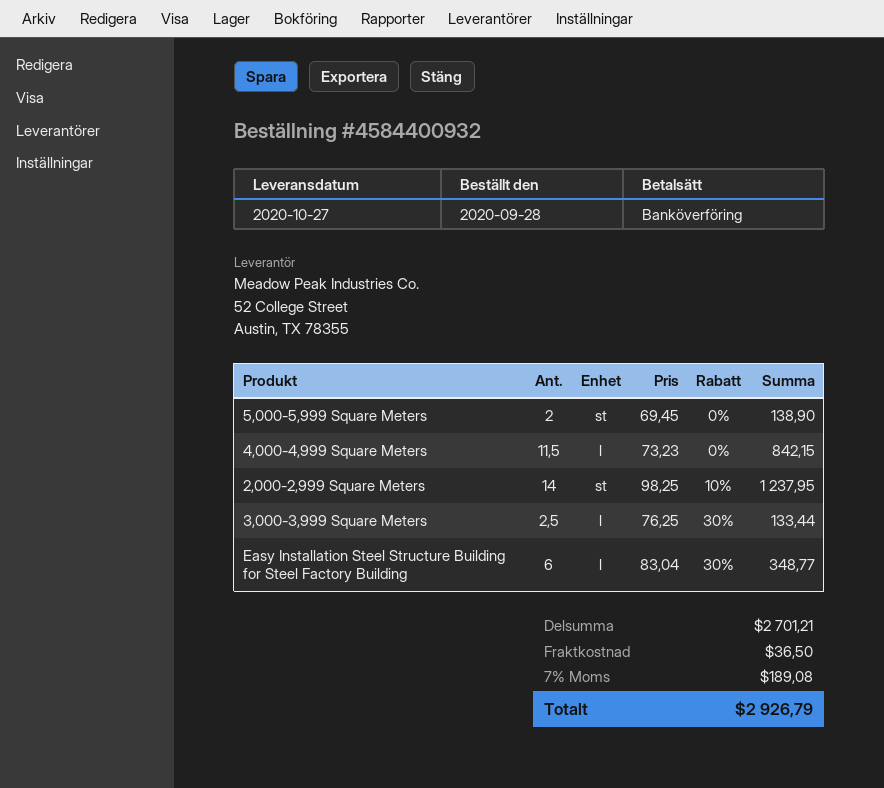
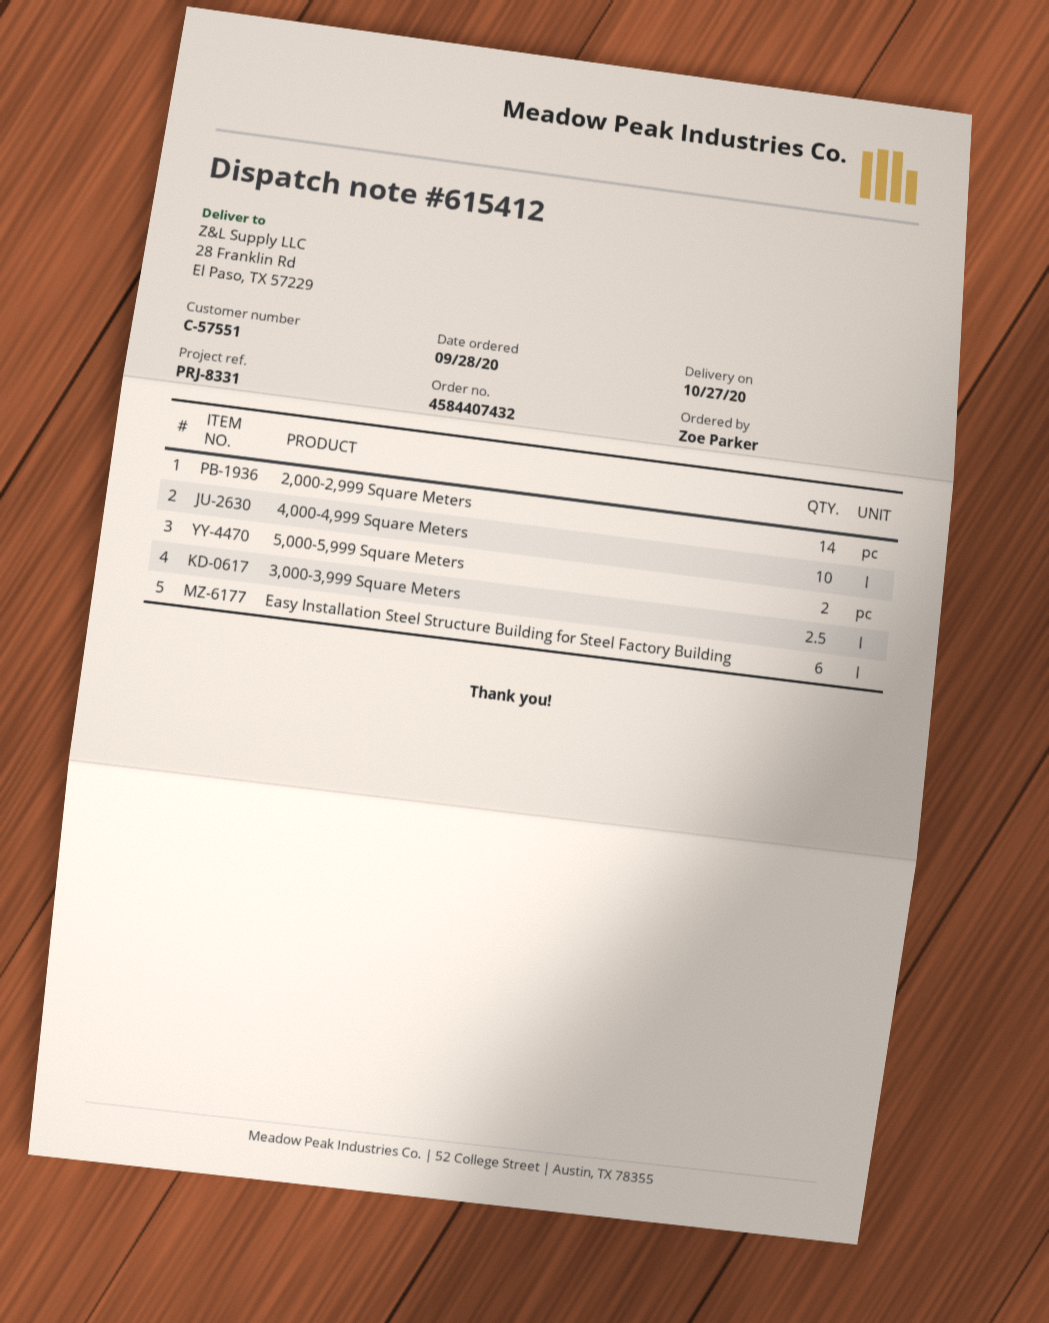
order number: 4584400932 -> 4584407432
4,000-4,999 Square Meters: 11.5 -> 10

